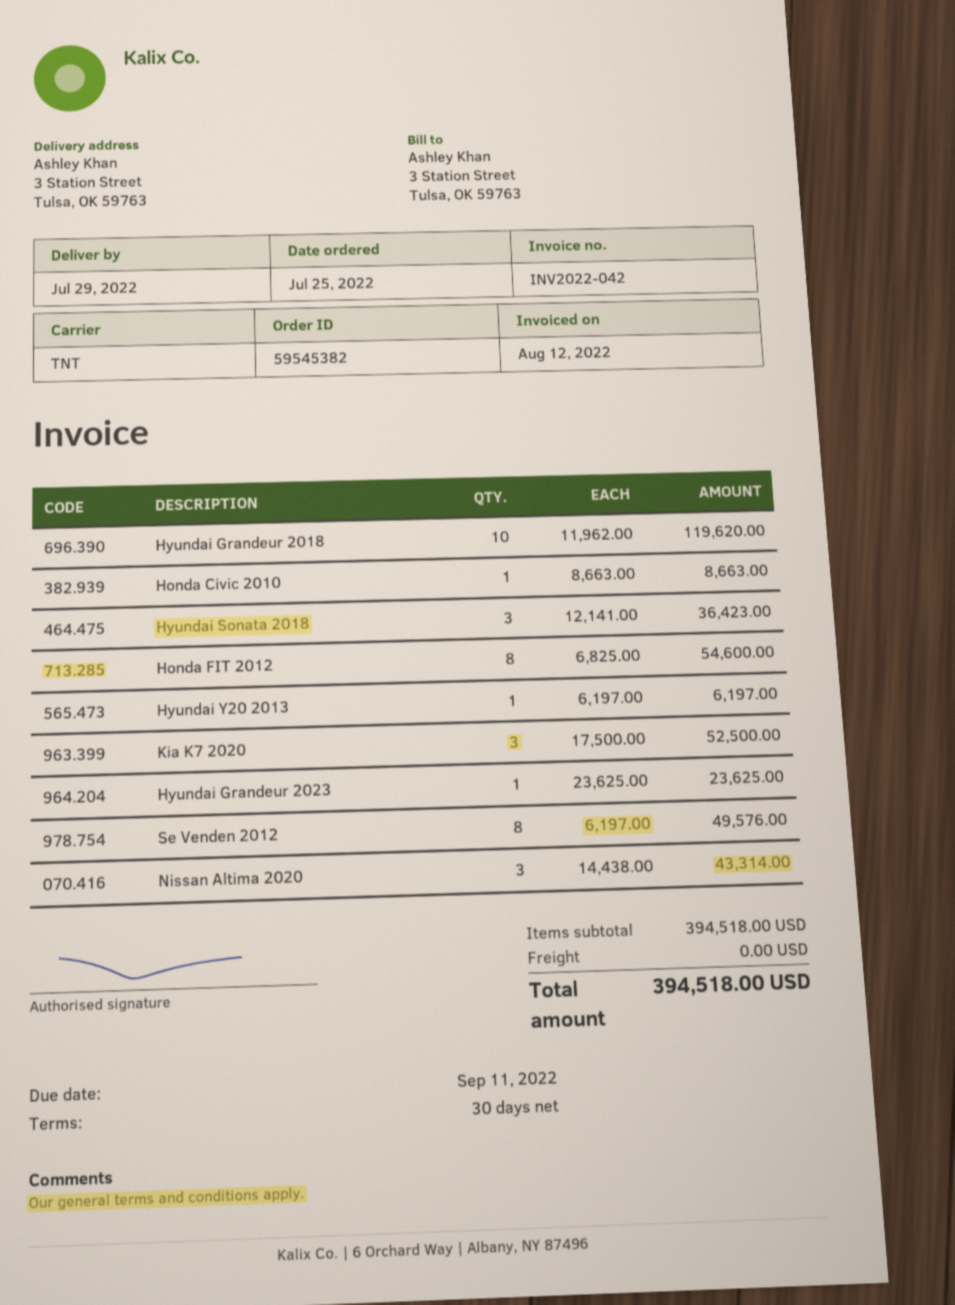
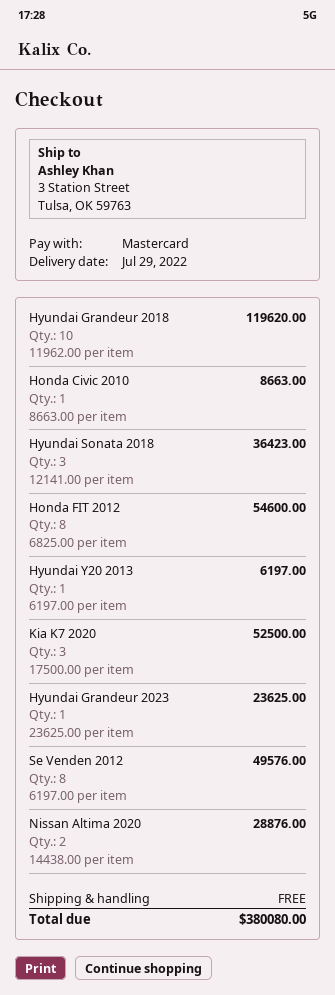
Nissan Altima 2020: 3 x 14438.00 = 43314.00 -> 2 x 14438.00 = 28876.00
total: 394518.00 -> 380080.00

